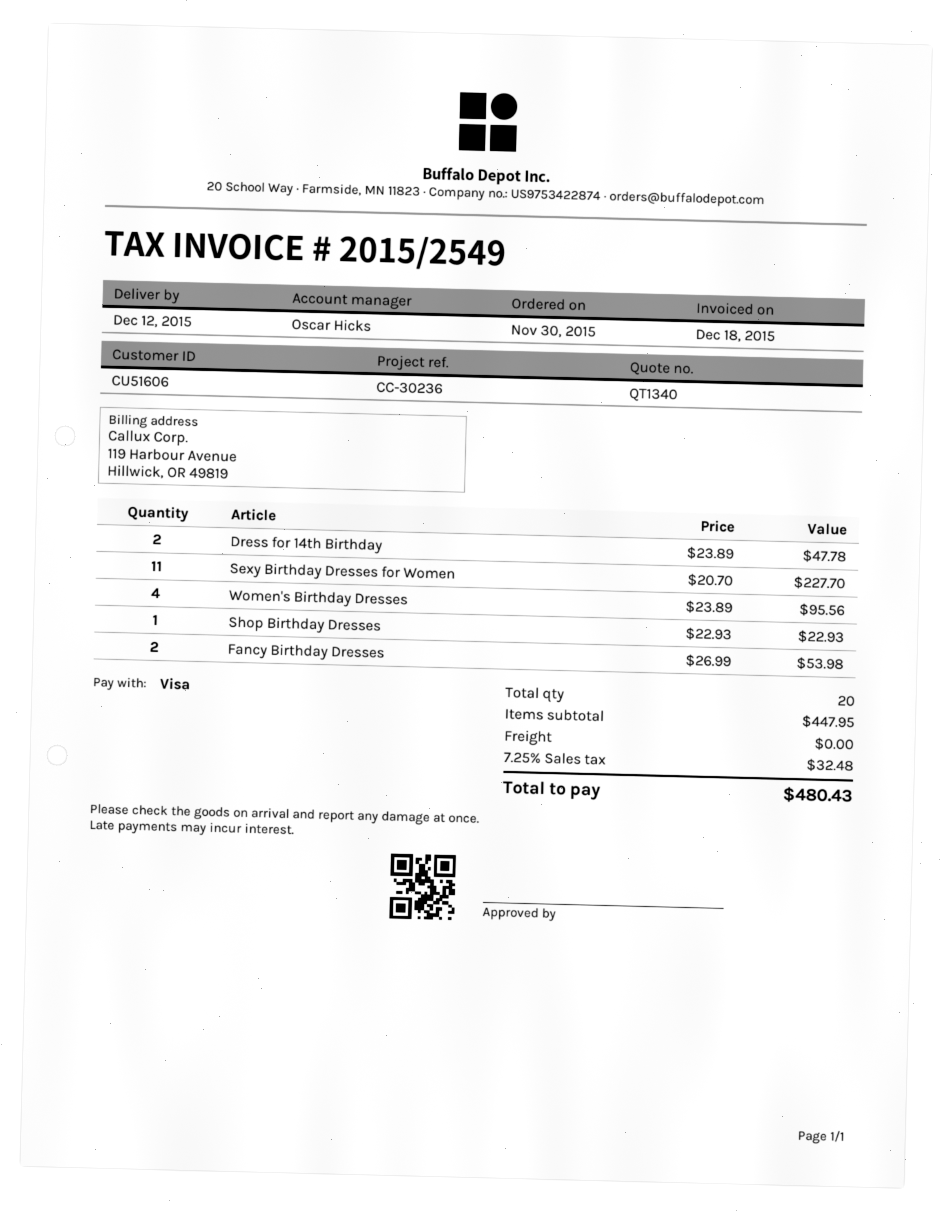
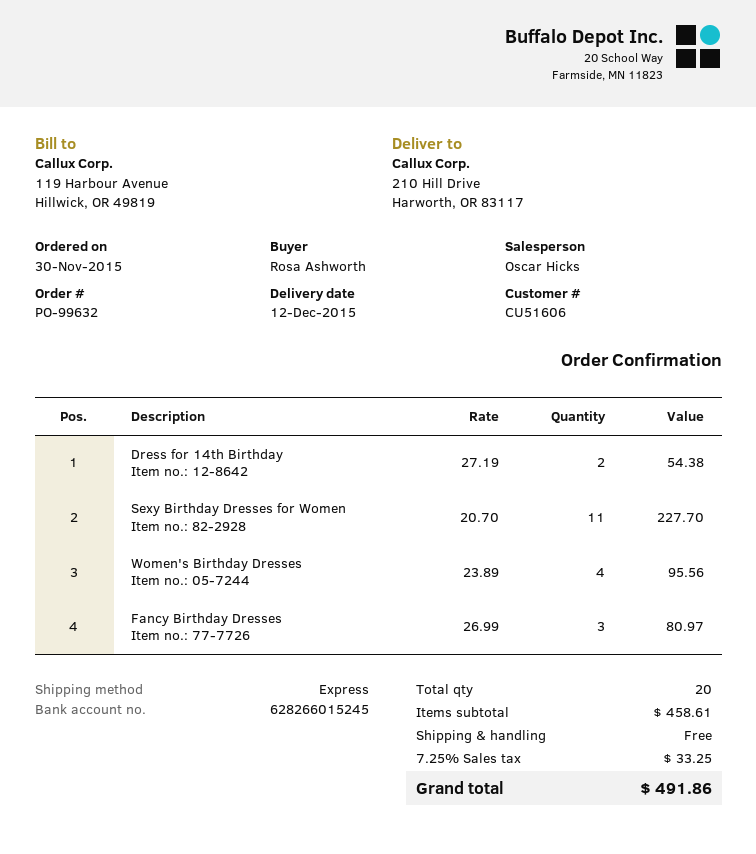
Dress for 14th Birthday: 2 x 23.89 = 47.78 -> 2 x 27.19 = 54.38
Shop Birthday Dresses: 1 x 22.93 = 22.93 -> none
Fancy Birthday Dresses: 2 x 26.99 = 53.98 -> 3 x 26.99 = 80.97
subtotal: 447.95 -> 458.61
tax: 7.25% = 32.48 -> 7.25% = 33.25
total: 480.43 -> 491.86

